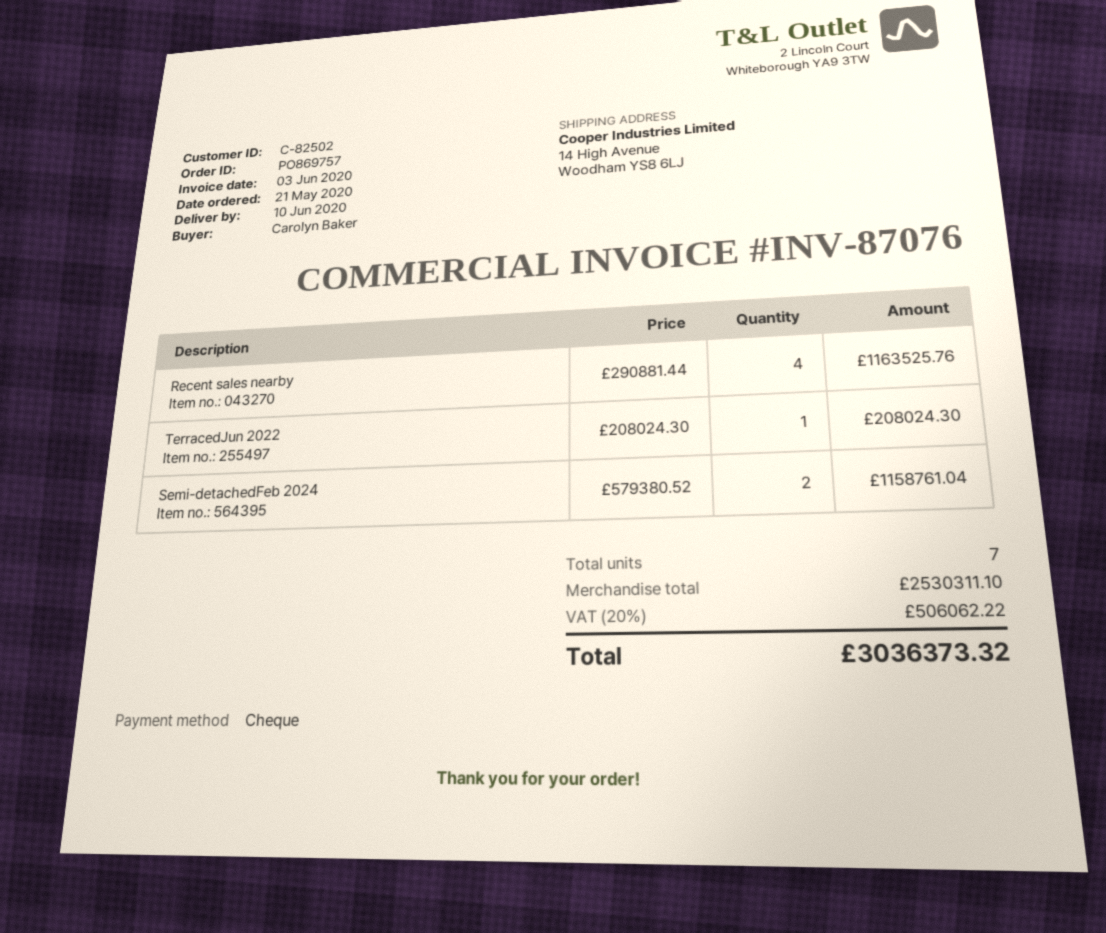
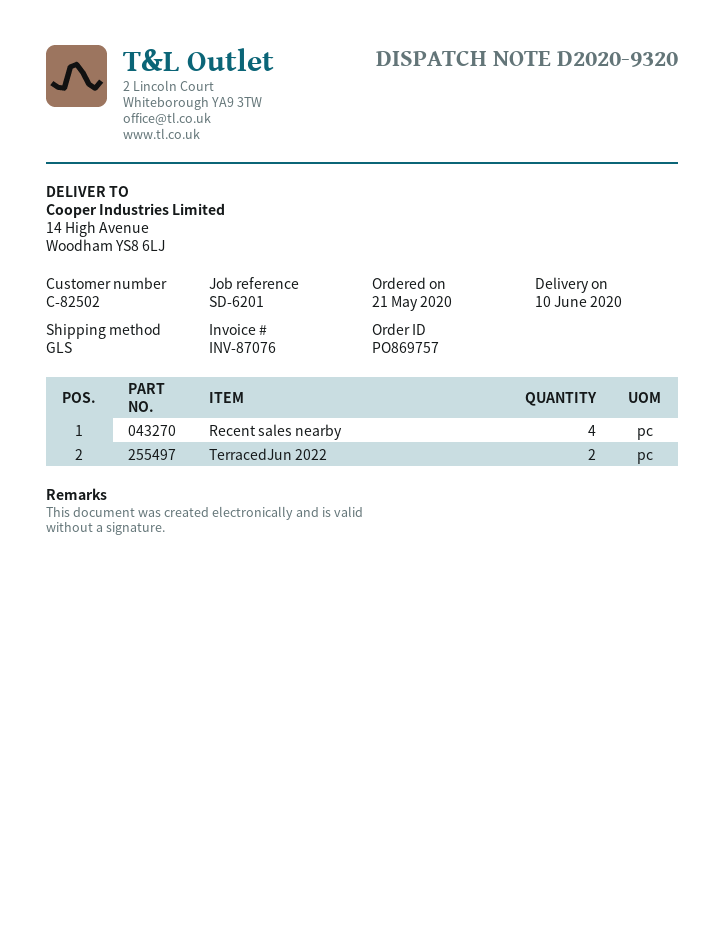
TerracedJun 2022: 1 -> 2
Semi-detachedFeb 2024: 2 -> none

